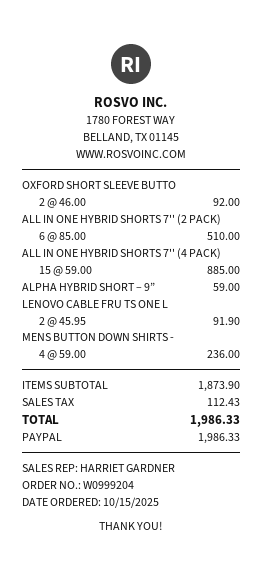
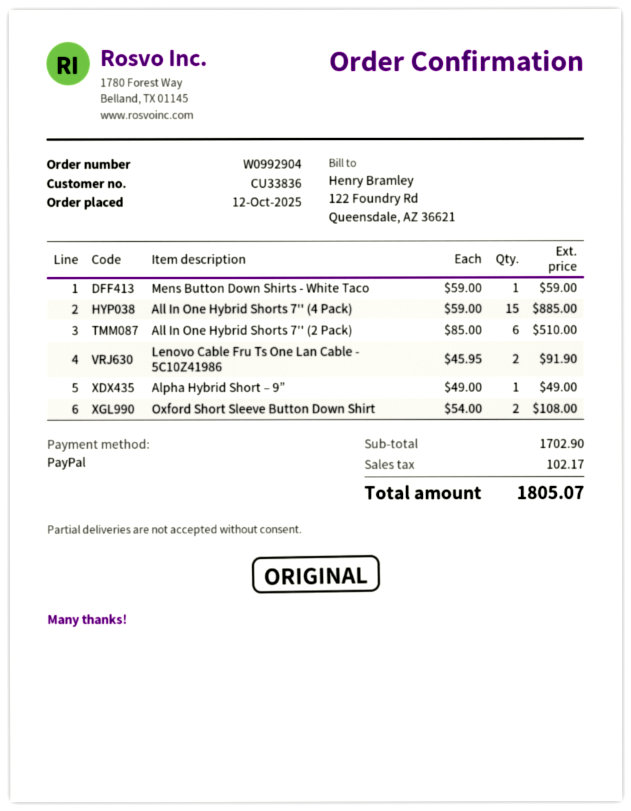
order number: W0999204 -> W0992904
order date: 2025-10-15 -> 2025-10-12
OXFORD SHORT SLEEVE BUTTO: 2 x 46.00 = 92.00 -> 2 x 54.00 = 108.00
ALPHA HYBRID SHORT – 9”: 1 x 59.00 = 59.00 -> 1 x 49.00 = 49.00
MENS BUTTON DOWN SHIRTS -: 4 x 59.00 = 236.00 -> 1 x 59.00 = 59.00
subtotal: 1873.90 -> 1702.90
tax: 112.43 -> 102.17
total: 1986.33 -> 1805.07

